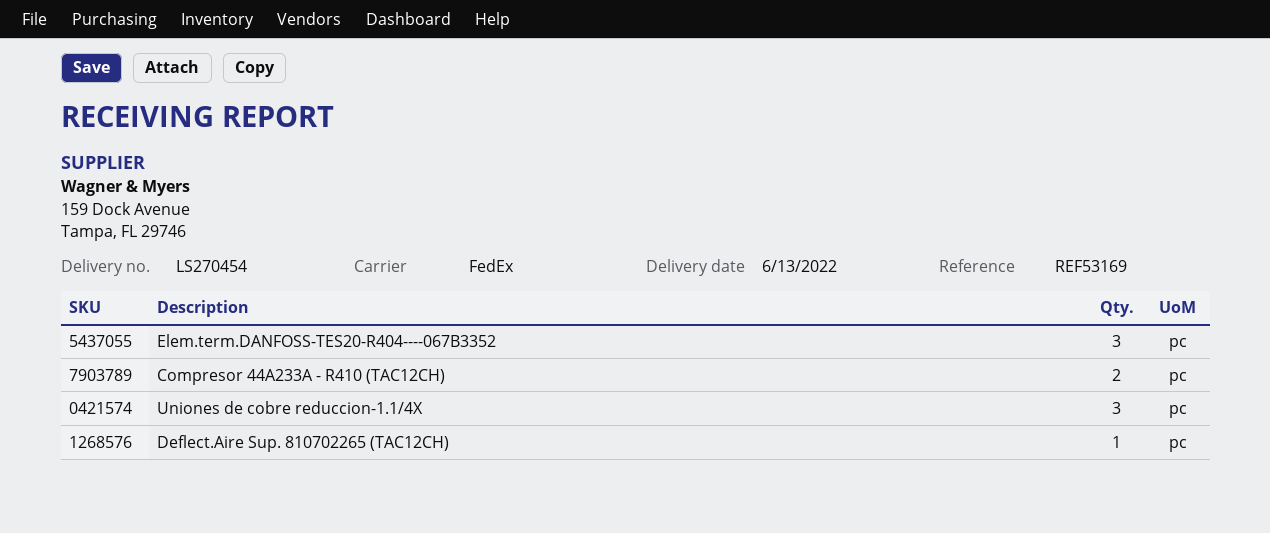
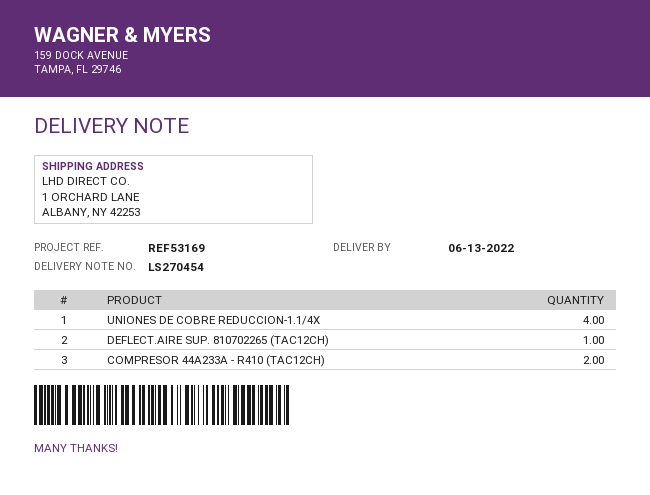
Elem.term.DANFOSS-TES20-R404----067B3352: 3 -> none
Uniones de cobre reduccion-1.1/4X: 3 -> 4

